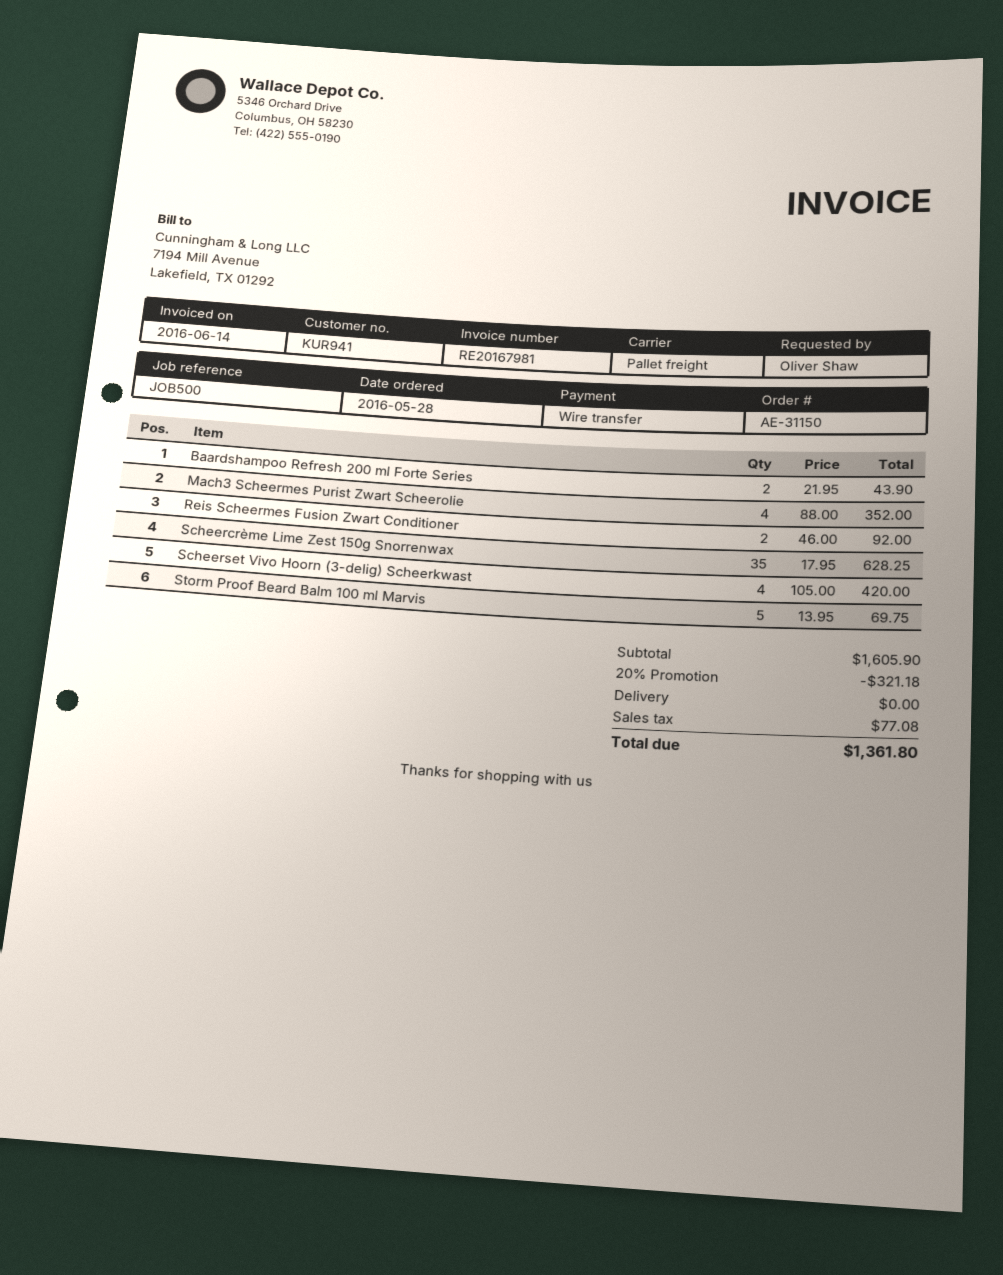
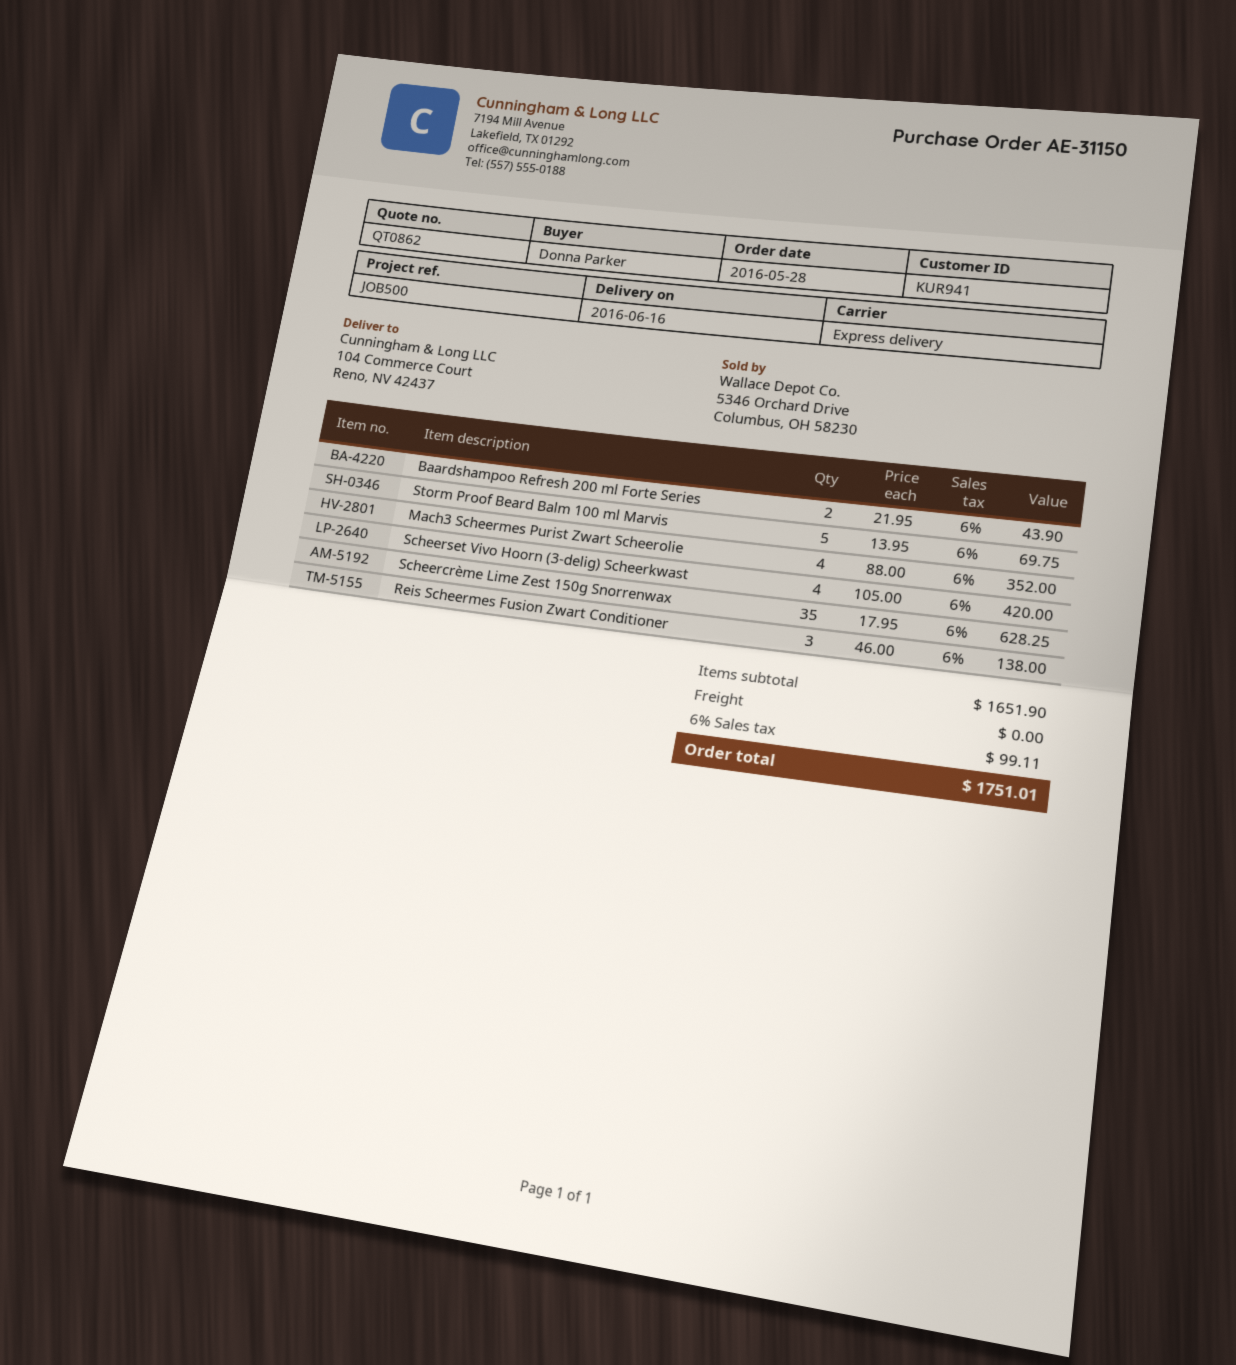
ordered by: Oliver Shaw -> Donna Parker
shipping method: pallet freight -> express
Reis Scheermes Fusion Zwart Conditioner: 2 x 46.00 = 92.00 -> 3 x 46.00 = 138.00
subtotal: 1605.90 -> 1651.90
discount: 20% = 321.18 -> none
tax: 77.08 -> 99.11
total: 1361.80 -> 1751.01

